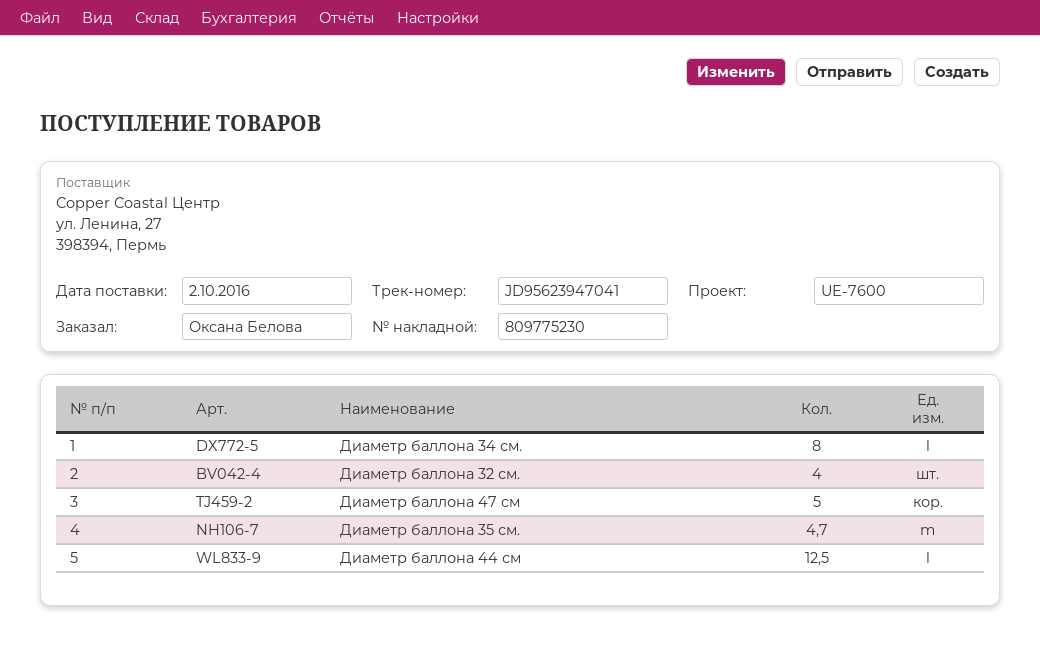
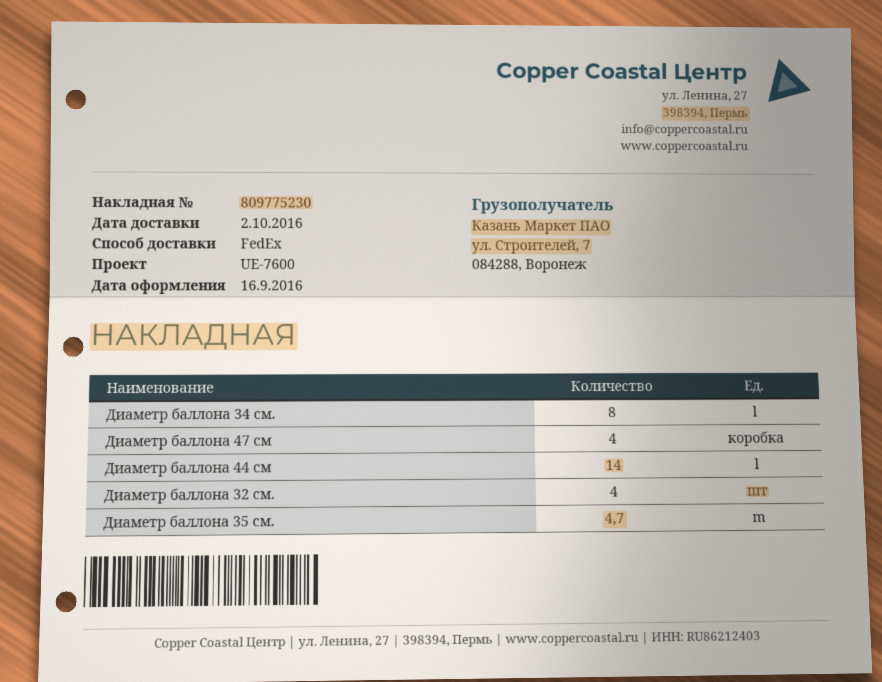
Диаметр баллона 47 см: 5 -> 4
Диаметр баллона 44 см: 12.5 -> 14

